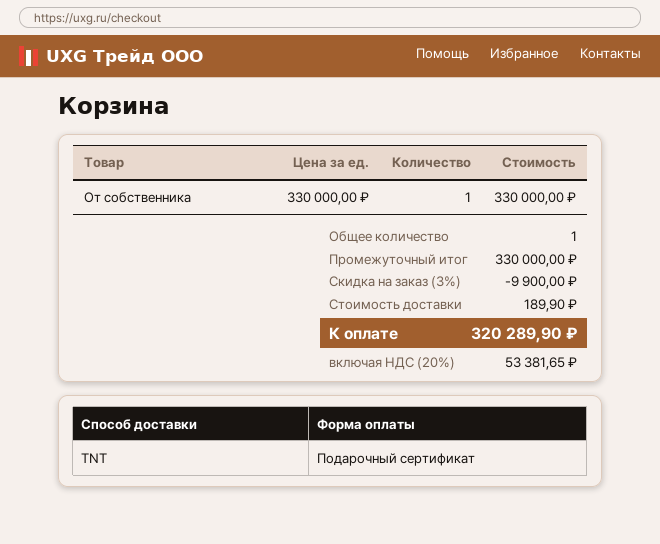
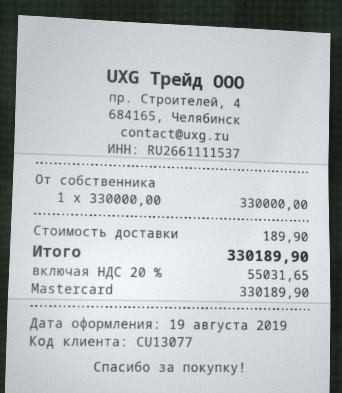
payment method: gift card -> Mastercard
discount: 3% = 9900.00 -> none
tax: 20% = 53381.65 -> 20% = 55031.65
total: 320289.90 -> 330189.90

